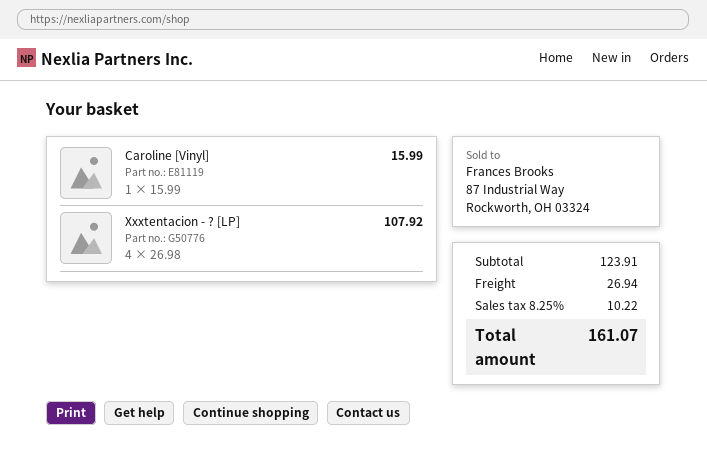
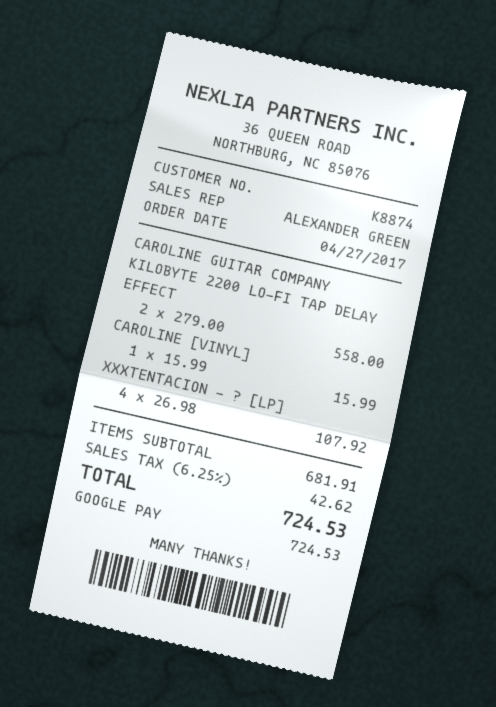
CAROLINE GUITAR COMPANY KILOBYTE 2200 LO-FI TAP DELAY EFFECT: none -> 2 x 279.00 = 558.00
subtotal: 123.91 -> 681.91
shipping: 26.94 -> none
tax: 8.25% = 10.22 -> 6.25% = 42.62
total: 161.07 -> 724.53

